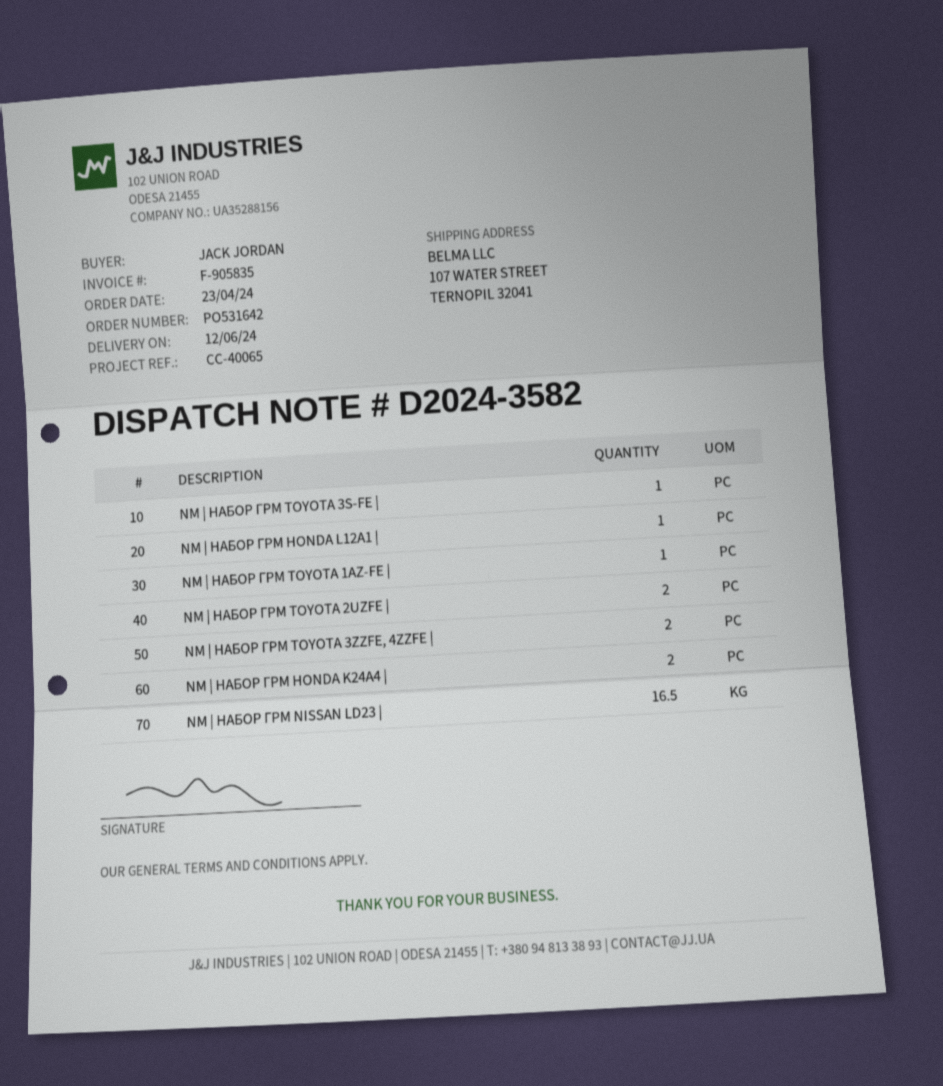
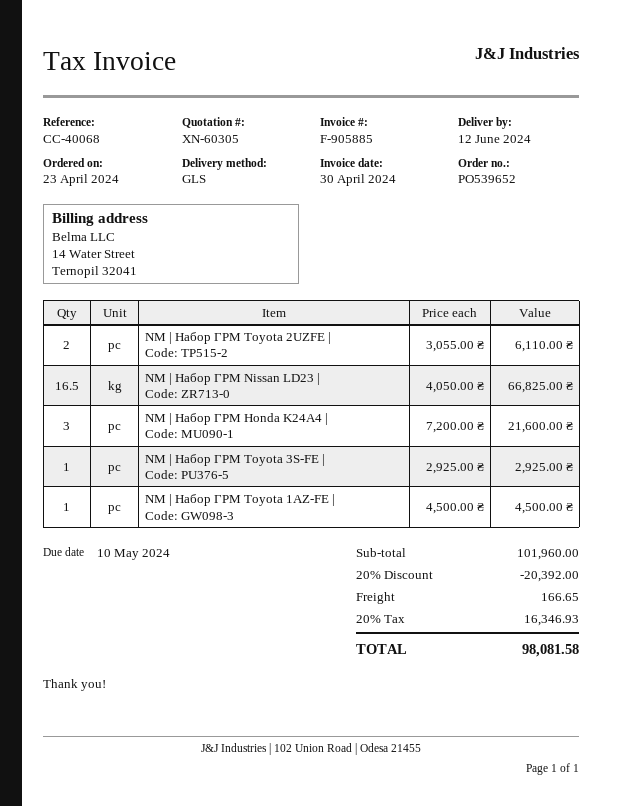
order number: PO531642 -> PO539652
invoice number: F-905835 -> F-905885
reference: CC-40065 -> CC-40068
NM | НАБОР ГРМ HONDA L12A1 |: 1 -> none
NM | НАБОР ГРМ TOYOTA 3ZZFE, 4ZZFE |: 2 -> none
NM | НАБОР ГРМ HONDA K24A4 |: 2 -> 3

